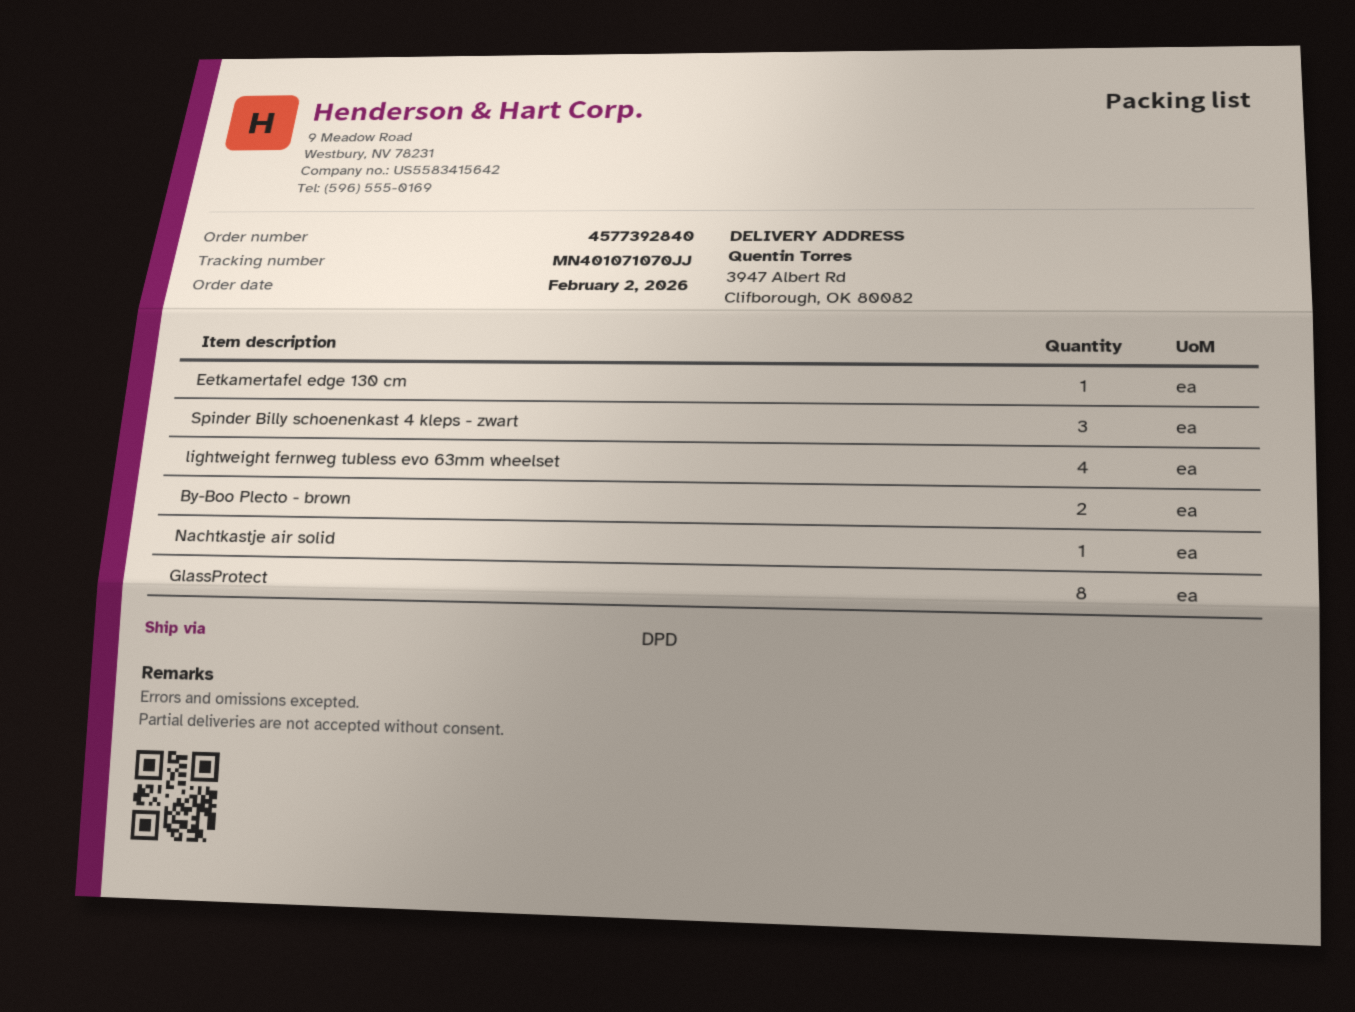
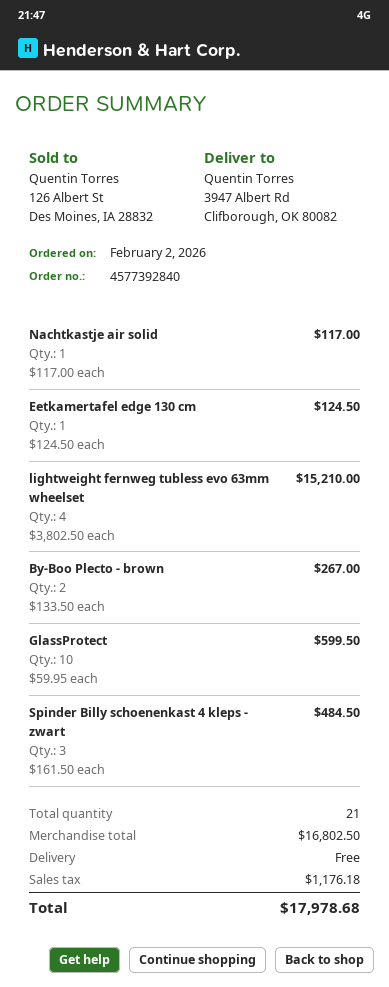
GlassProtect: 8 -> 10

